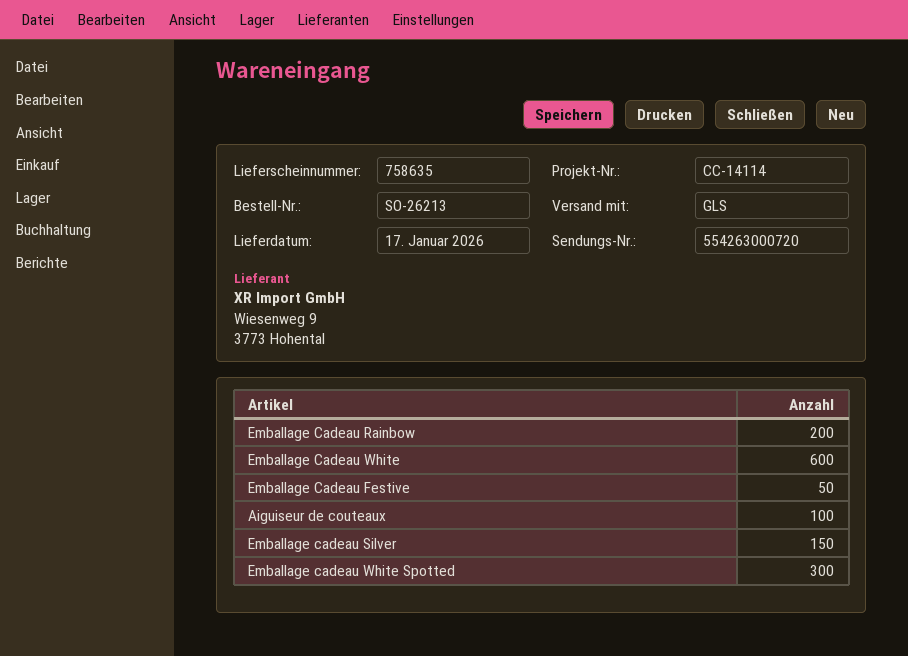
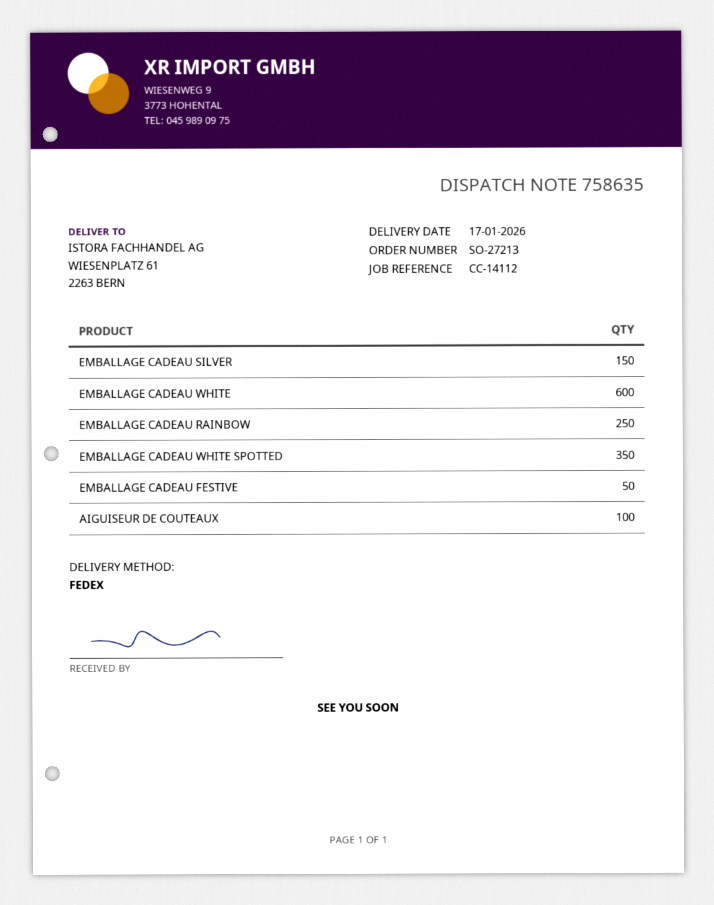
order number: SO-26213 -> SO-27213
reference: CC-14114 -> CC-14112
shipping method: GLS -> FedEx
Emballage Cadeau Rainbow: 200 -> 250
Emballage cadeau White Spotted: 300 -> 350

